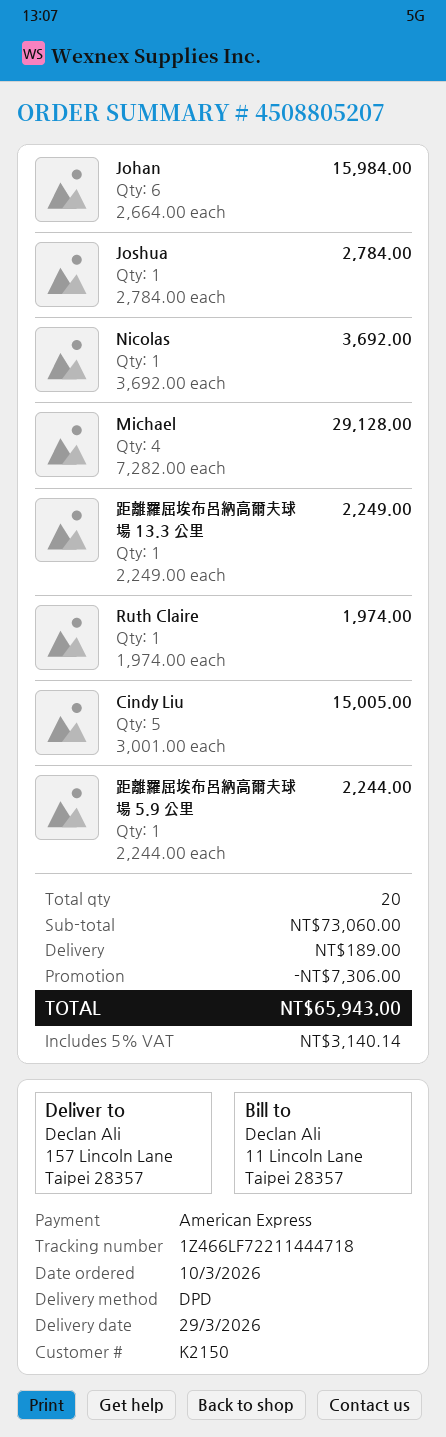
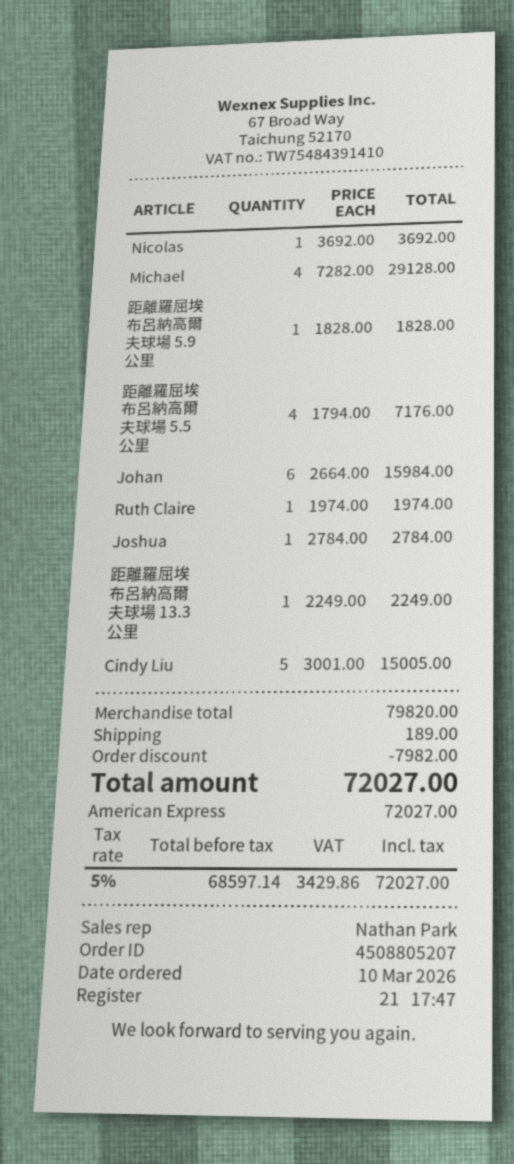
距離羅屈埃布呂納高爾夫球場 5.9 公里: 1 x 2244.00 = 2244.00 -> 1 x 1828.00 = 1828.00
距離羅屈埃布呂納高爾夫球場 5.5 公里: none -> 4 x 1794.00 = 7176.00
subtotal: 73060.00 -> 79820.00
discount: 7306.00 -> 7982.00
tax: 5% = 3140.14 -> 5% = 3429.86
total: 65943.00 -> 72027.00

